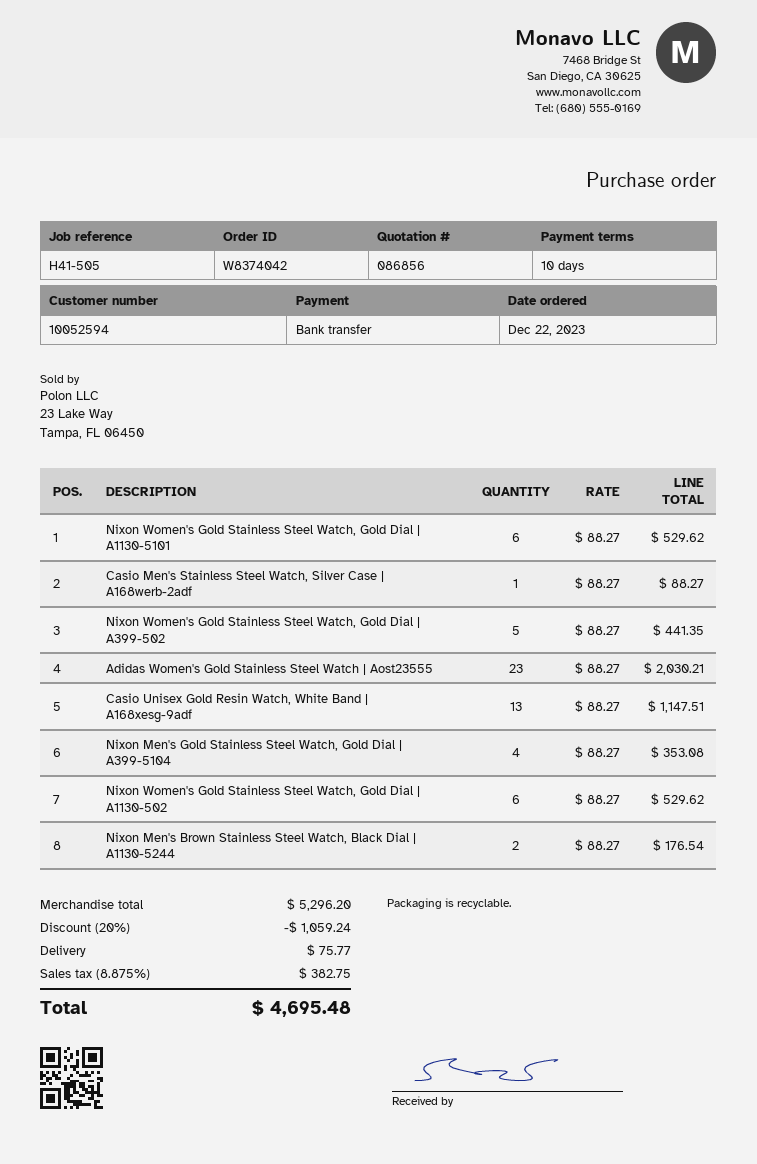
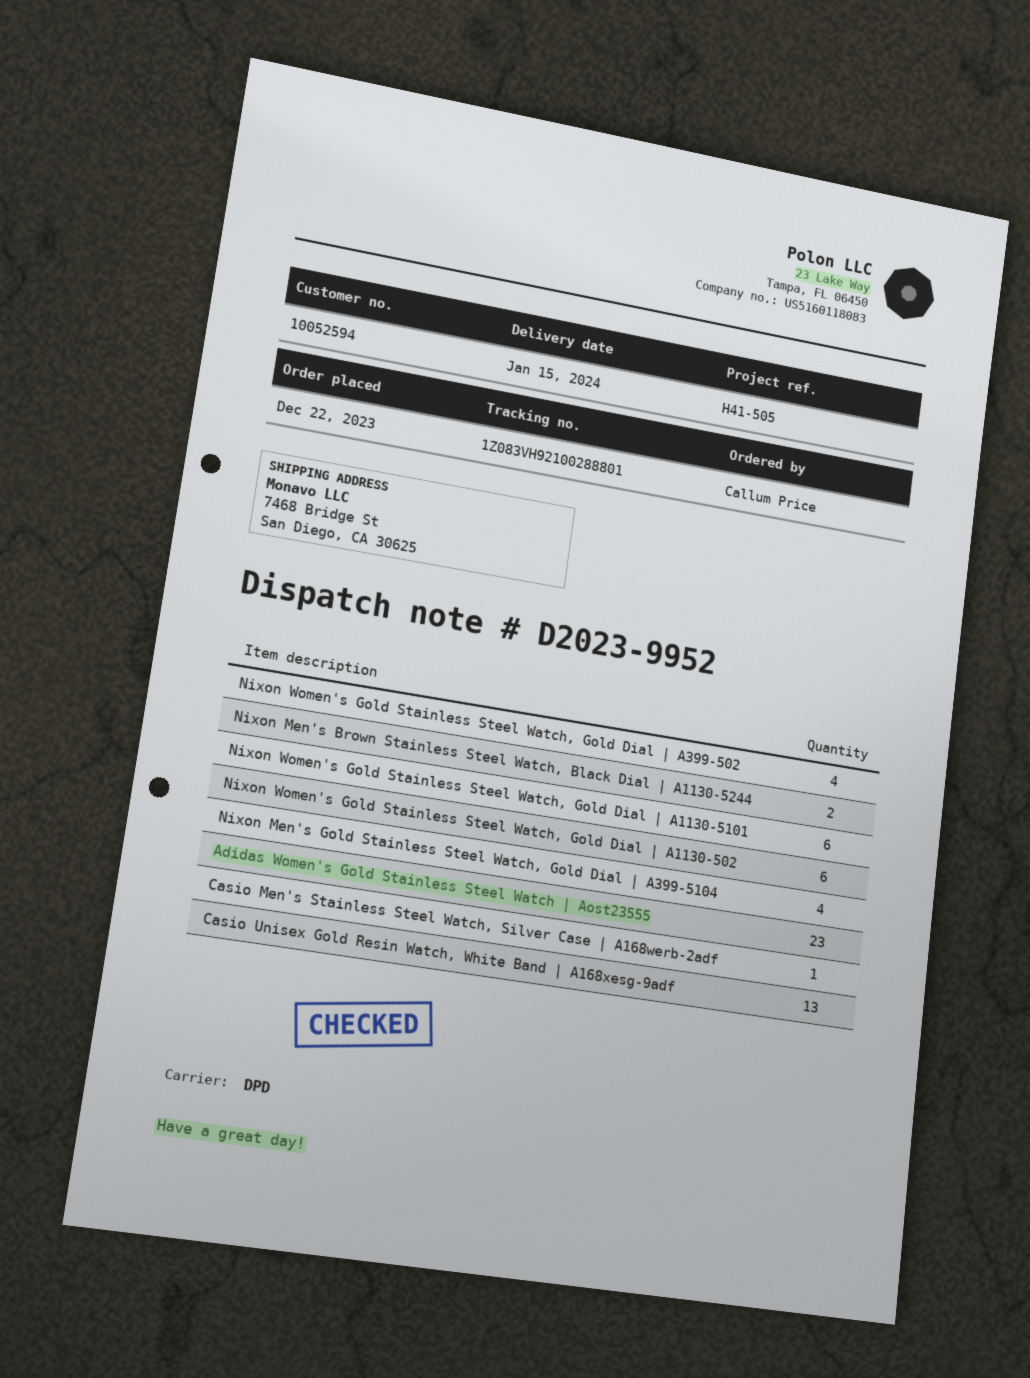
Nixon Women's Gold Stainless Steel Watch, Gold Dial | A399-502: 5 -> 4

